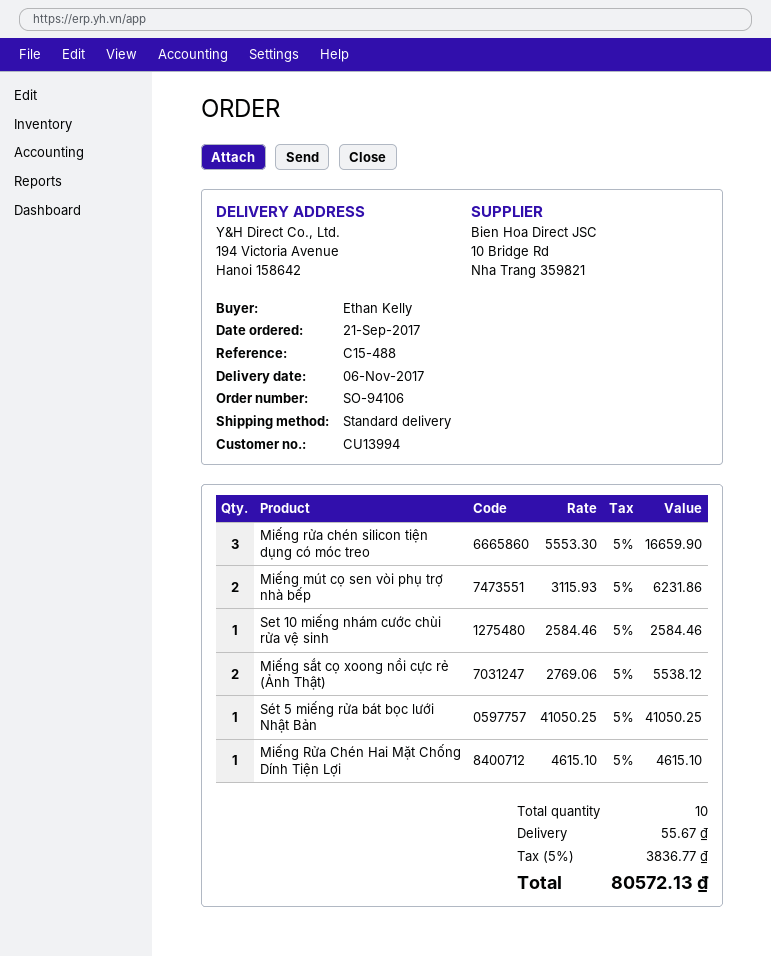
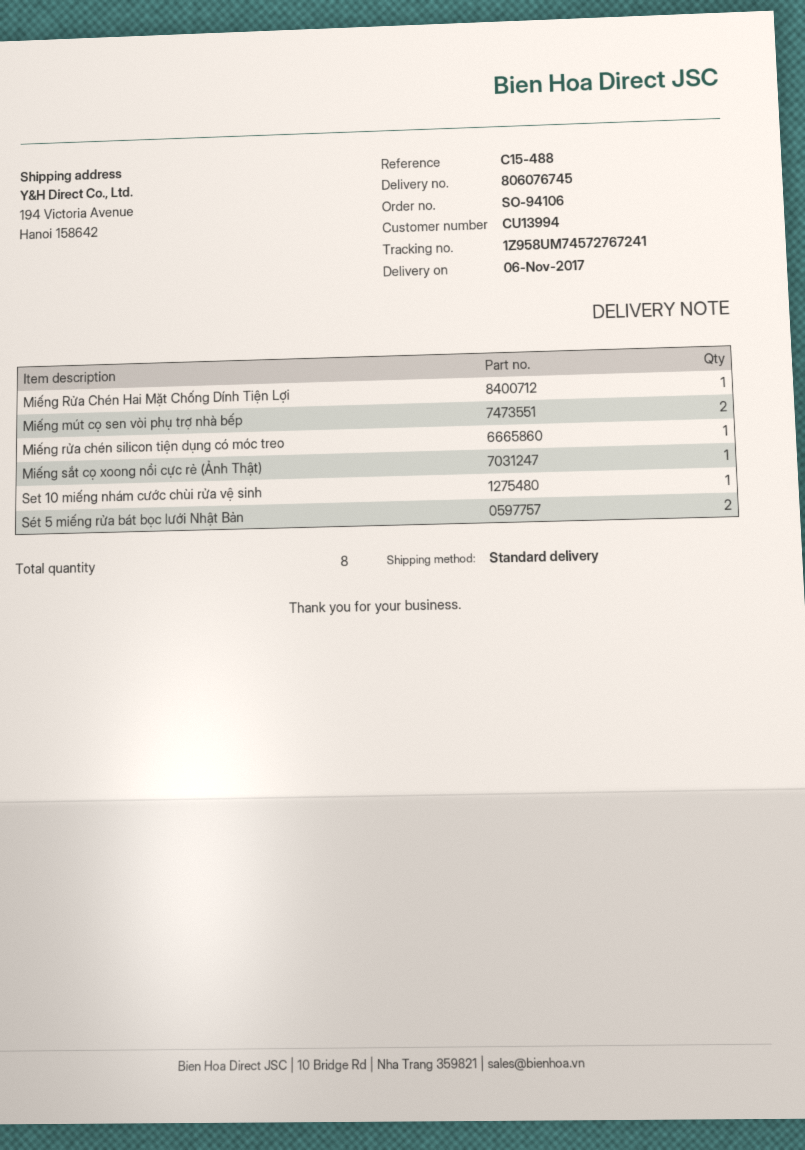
Miếng rửa chén silicon tiện dụng có móc treo: 3 -> 1
Miếng sắt cọ xoong nồi cực rẻ (Ảnh Thật): 2 -> 1
Sét 5 miếng rửa bát bọc lưới Nhật Bản: 1 -> 2
total quantity: 10 -> 8

